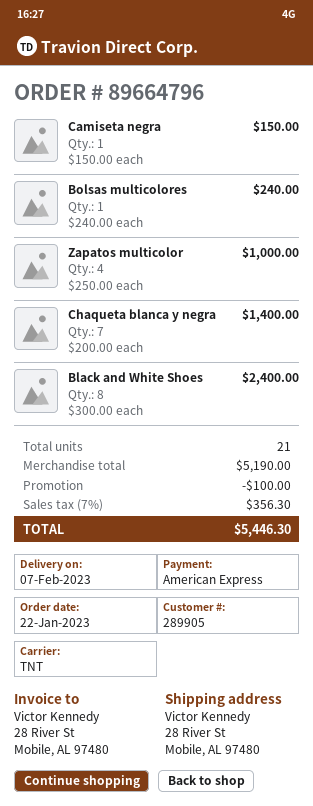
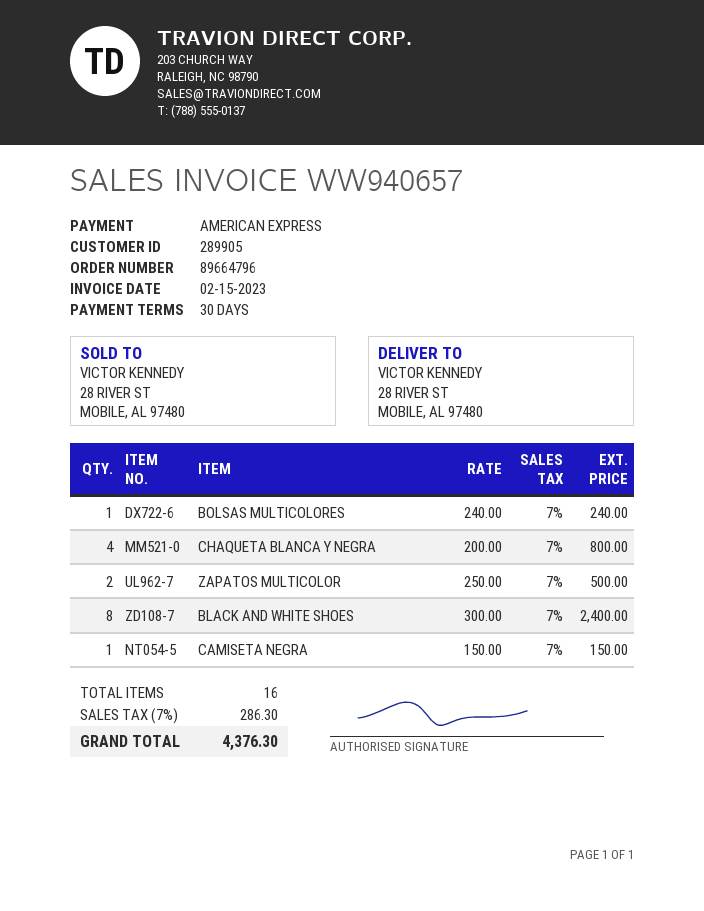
Zapatos multicolor: 4 x 250.00 = 1000.00 -> 2 x 250.00 = 500.00
Chaqueta blanca y negra: 7 x 200.00 = 1400.00 -> 4 x 200.00 = 800.00
total quantity: 21 -> 16
discount: 100.00 -> none
tax: 7% = 356.30 -> 7% = 286.30
total: 5446.30 -> 4376.30

